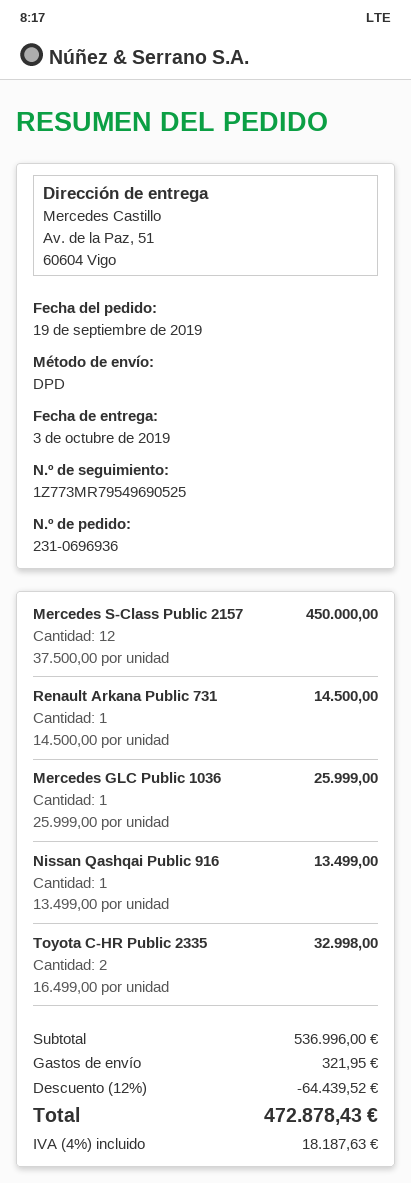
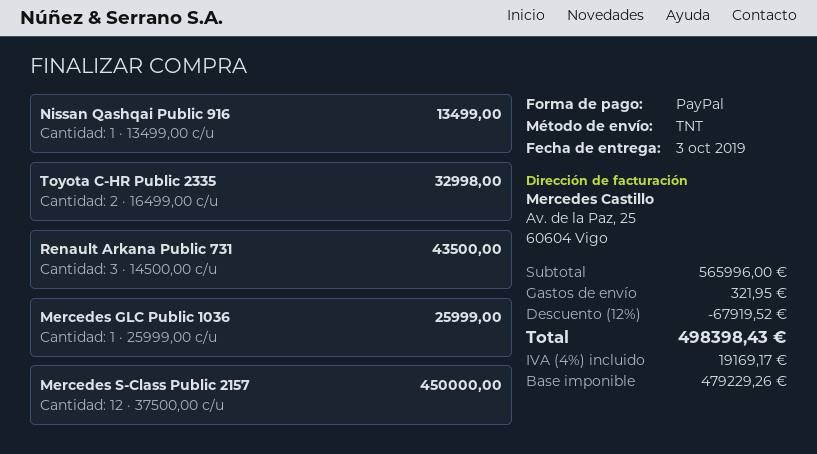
shipping method: DPD -> TNT
Renault Arkana Public 731: 1 x 14500.00 = 14500.00 -> 3 x 14500.00 = 43500.00
subtotal: 536996.00 -> 565996.00
discount: 12% = 64439.52 -> 12% = 67919.52
tax: 4% = 18187.63 -> 4% = 19169.17
total: 472878.43 -> 498398.43

